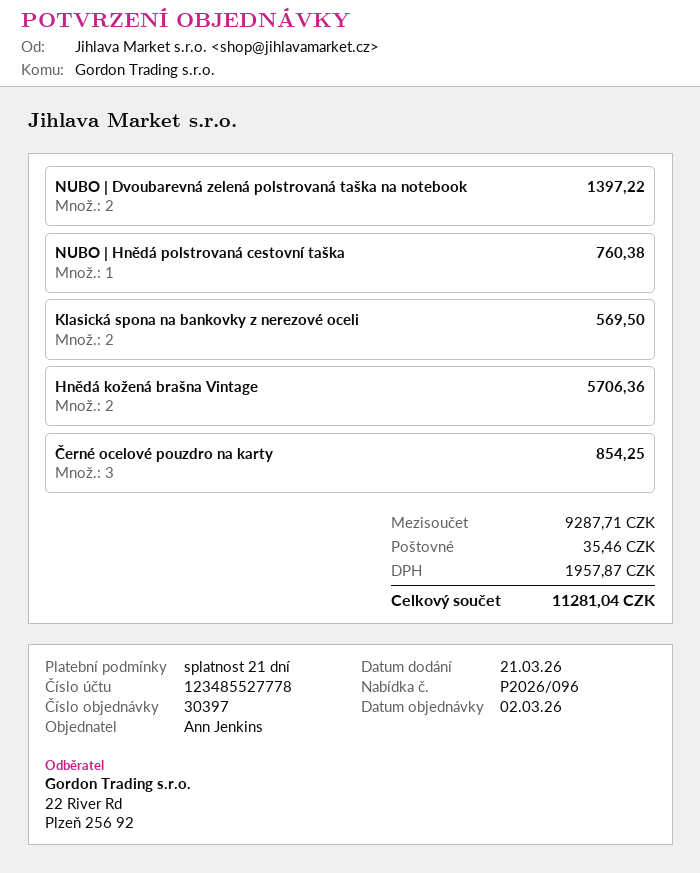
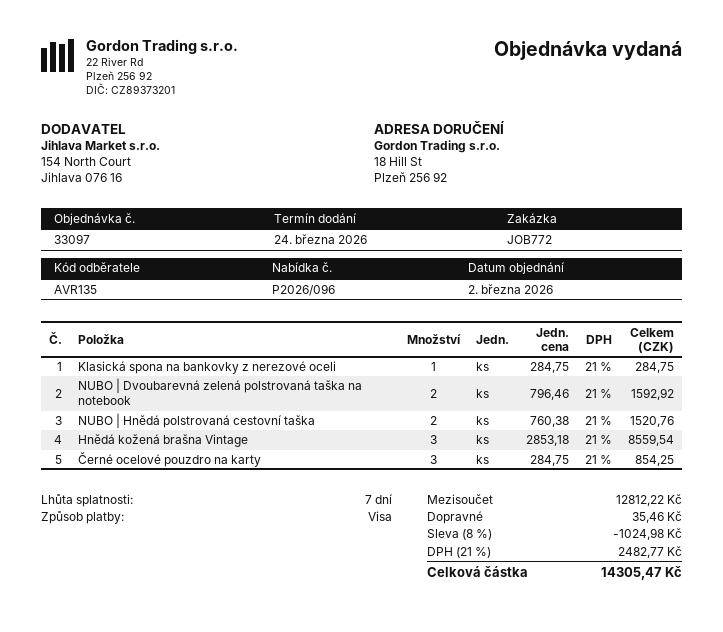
order number: 30397 -> 33097
delivery date: 2026-03-21 -> 2026-03-24
payment terms: 21 days -> 7 days
NUBO | Dvoubarevná zelená polstrovaná taška na notebook: 2 for 1397.22 -> 2 for 1592.92
NUBO | Hnědá polstrovaná cestovní taška: 1 for 760.38 -> 2 for 1520.76
Klasická spona na bankovky z nerezové oceli: 2 for 569.50 -> 1 for 284.75
Hnědá kožená brašna Vintage: 2 for 5706.36 -> 3 for 8559.54
subtotal: 9287.71 -> 12812.22
discount: none -> 8% = 1024.98
tax: 1957.87 -> 2482.77
total: 11281.04 -> 14305.47

